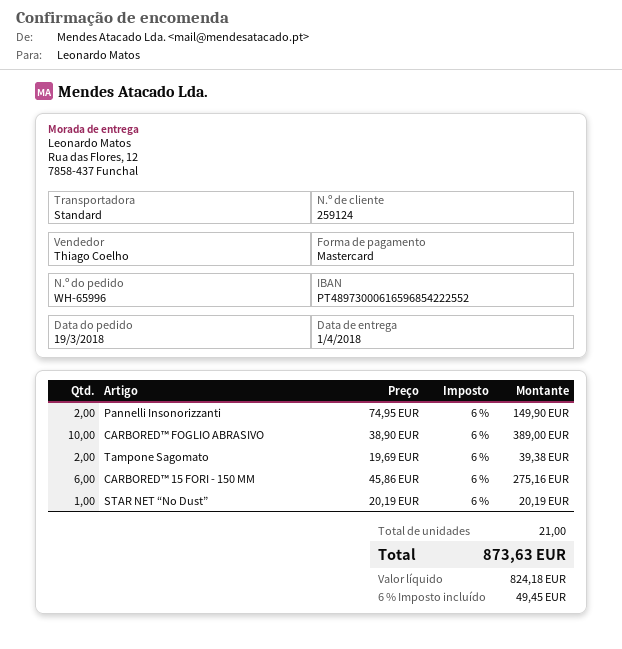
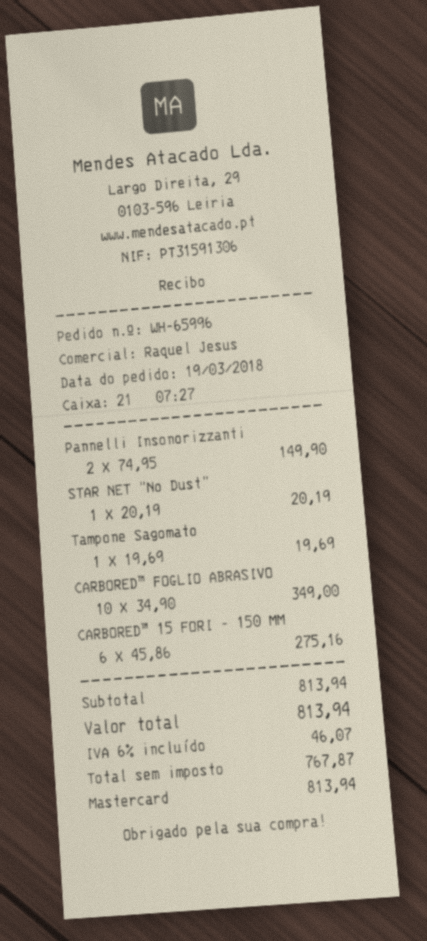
sales rep: Thiago Coelho -> Raquel Jesus
CARBORED™ FOGLIO ABRASIVO: 10 x 38.90 = 389.00 -> 10 x 34.90 = 349.00
Tampone Sagomato: 2 x 19.69 = 39.38 -> 1 x 19.69 = 19.69
net: 824.18 -> 767.87
tax: 6% = 49.45 -> 6% = 46.07
total: 873.63 -> 813.94

